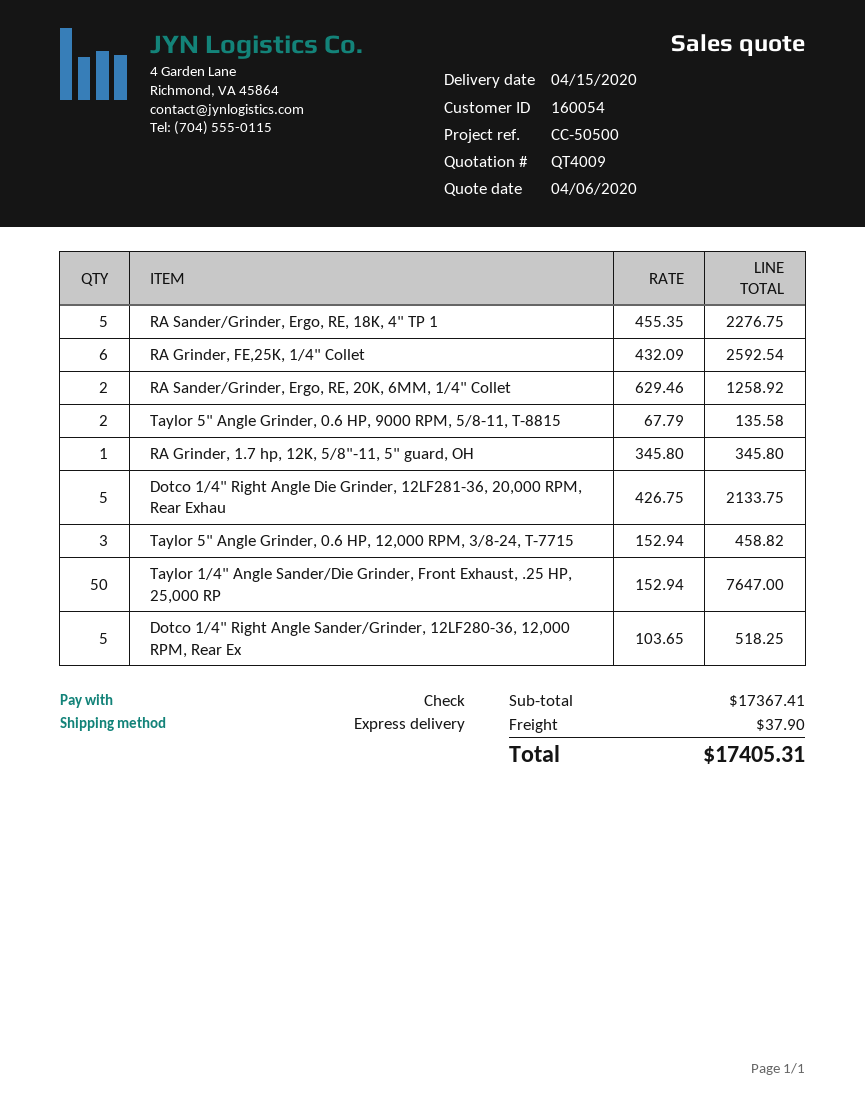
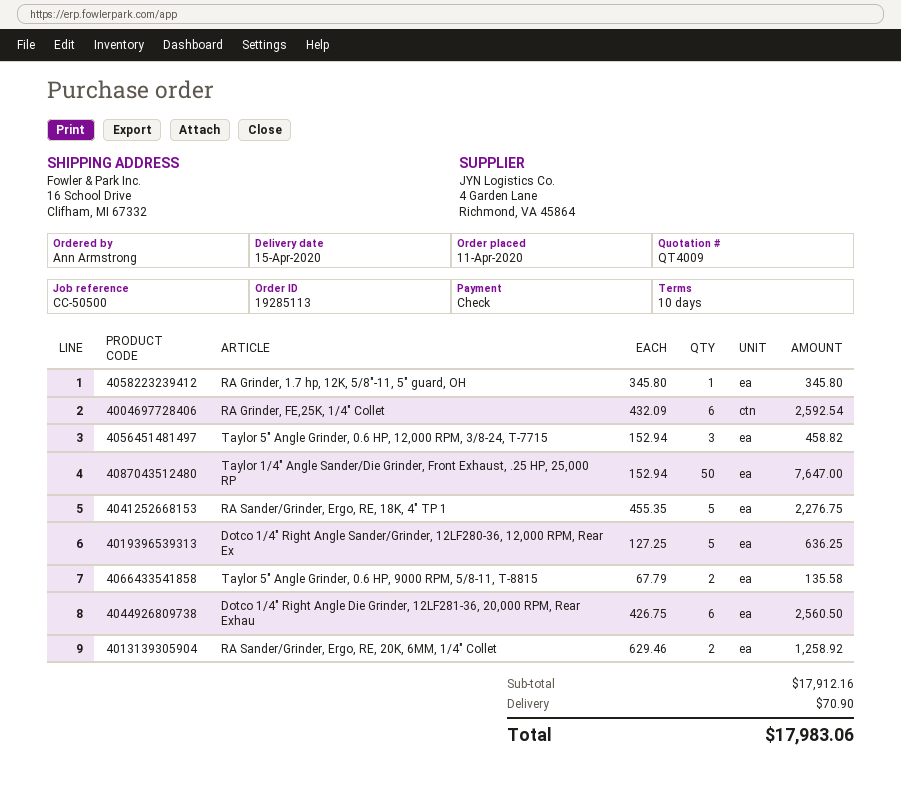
Dotco 1/4" Right Angle Die Grinder, 12LF281-36, 20,000 RPM, Rear Exhau: 5 x 426.75 = 2133.75 -> 6 x 426.75 = 2560.50
Dotco 1/4" Right Angle Sander/Grinder, 12LF280-36, 12,000 RPM, Rear Ex: 5 x 103.65 = 518.25 -> 5 x 127.25 = 636.25
subtotal: 17367.41 -> 17912.16
shipping: 37.90 -> 70.90
total: 17405.31 -> 17983.06

